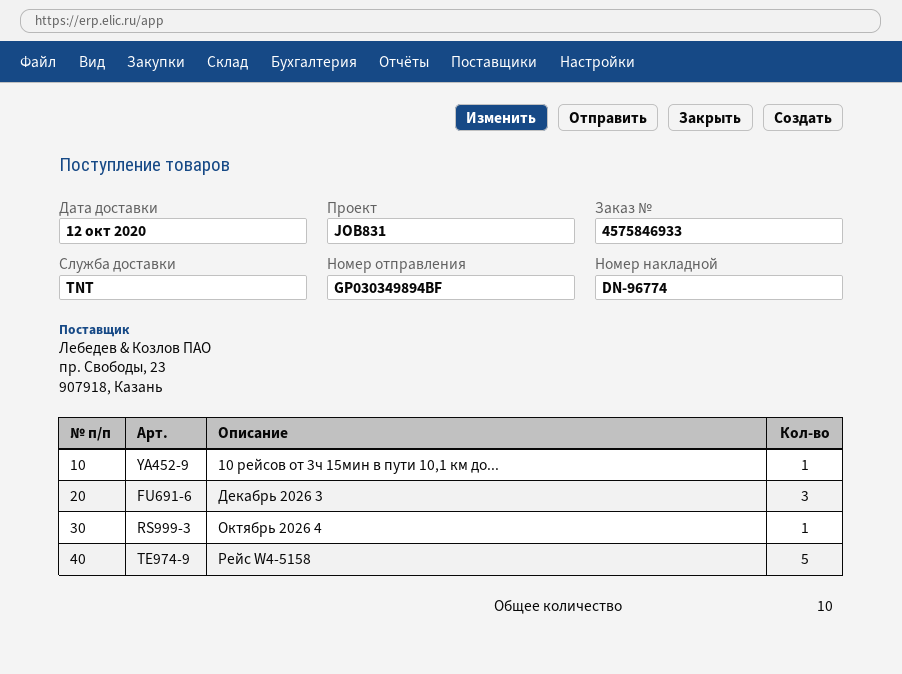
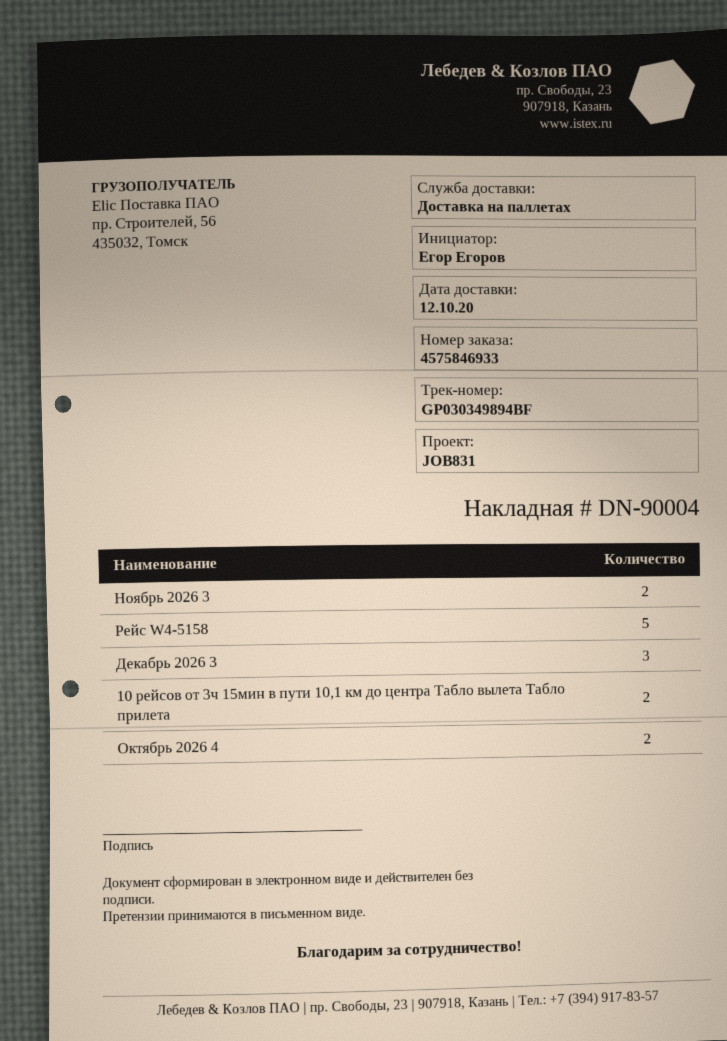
delivery note number: DN-96774 -> DN-90004
shipping method: TNT -> pallet freight
10 рейсов от 3ч 15мин в пути 10,1 км до...: 1 -> 2
Октябрь 2026 4: 1 -> 2
Ноябрь 2026 3: none -> 2

